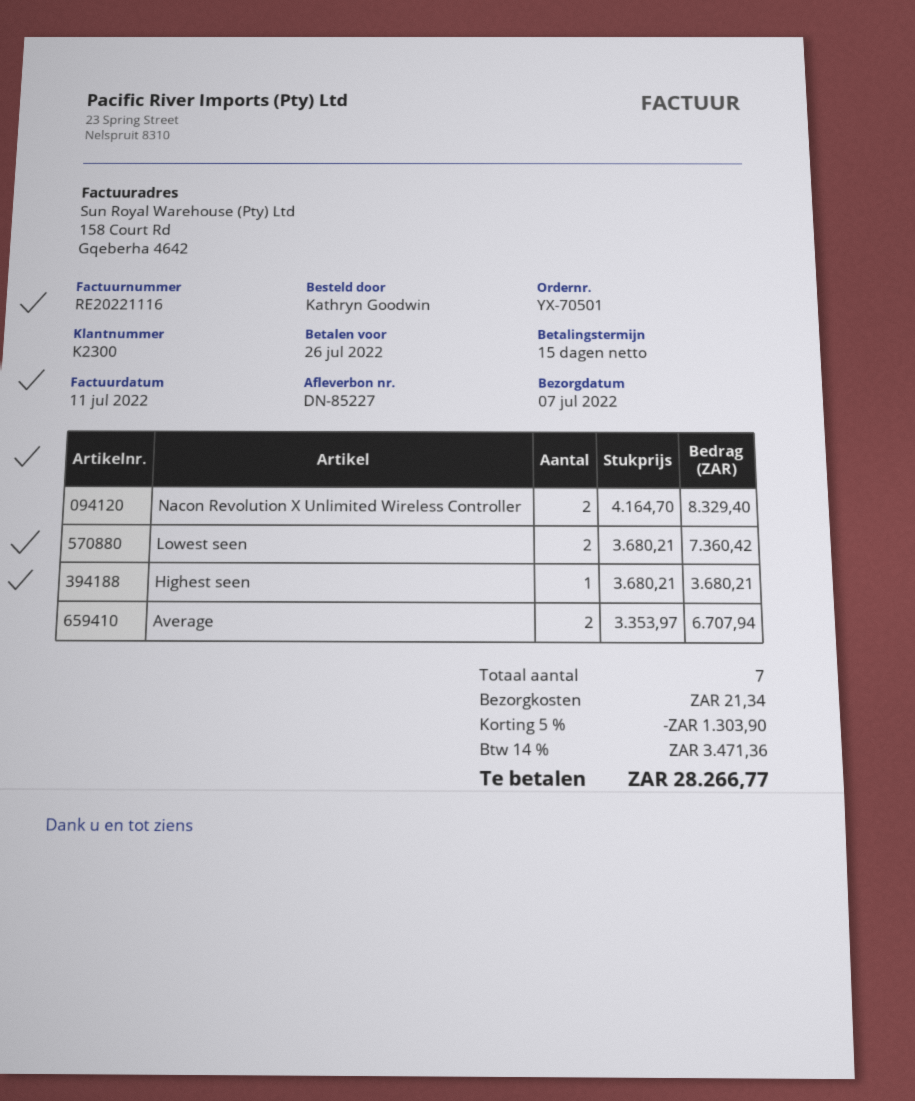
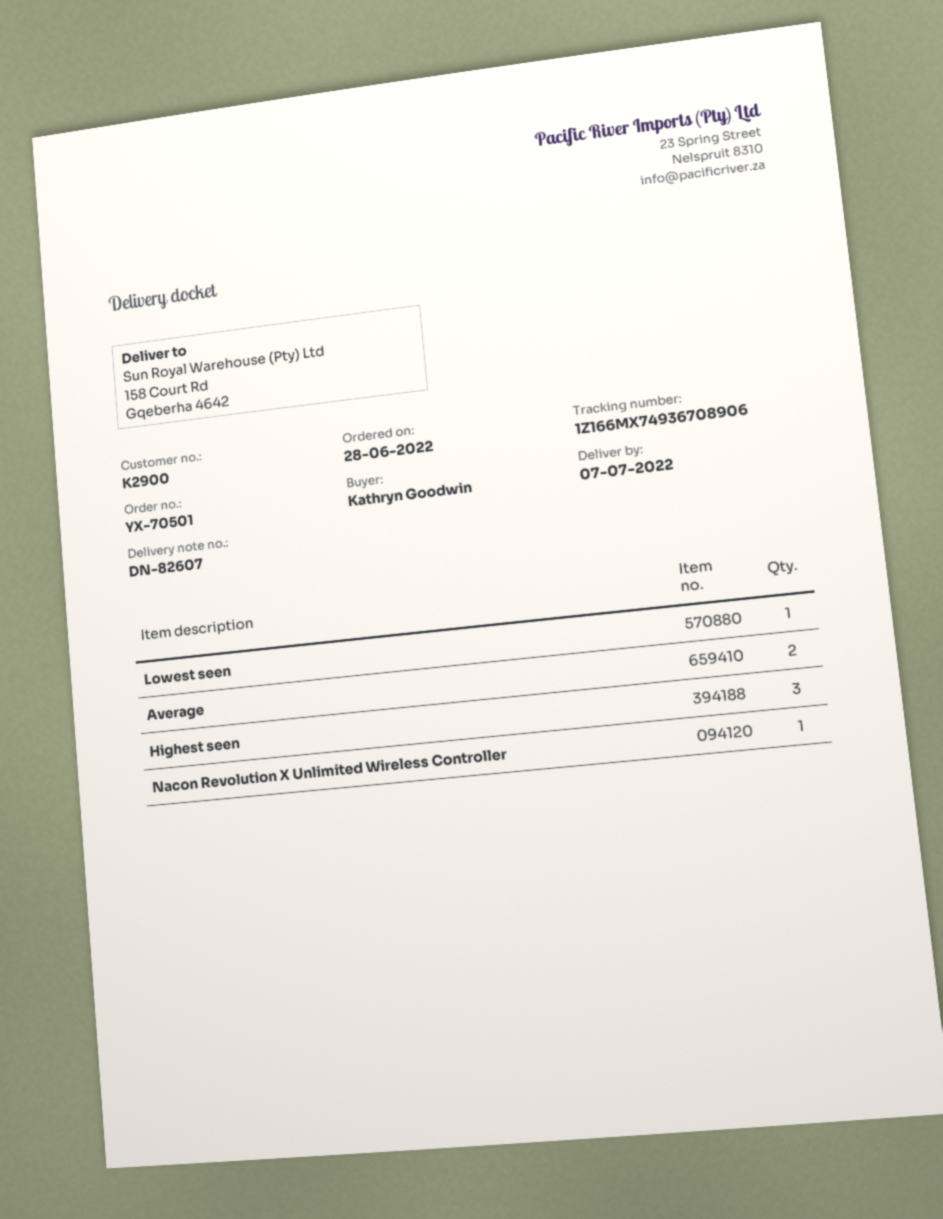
delivery note number: DN-85227 -> DN-82607
customer number: K2300 -> K2900
Nacon Revolution X Unlimited Wireless Controller: 2 -> 1
Lowest seen: 2 -> 1
Highest seen: 1 -> 3

